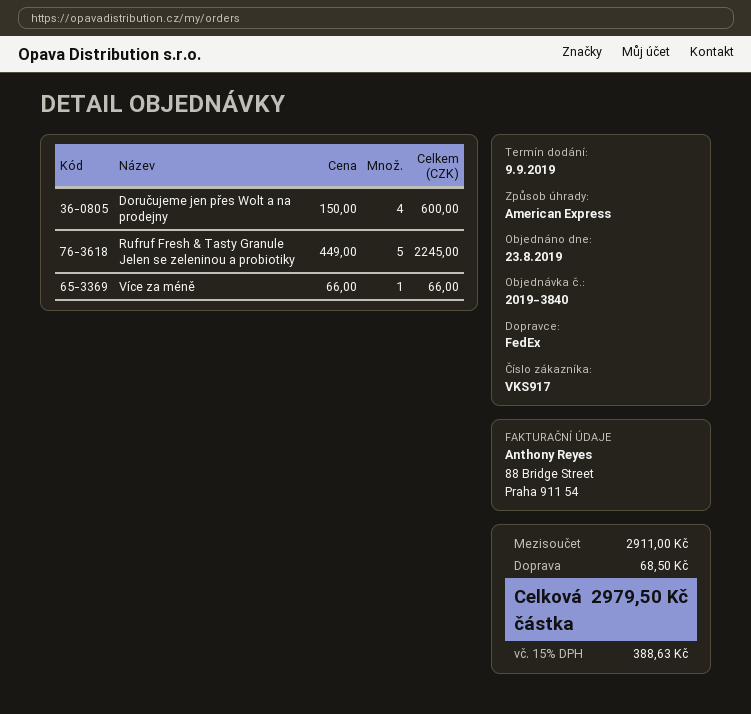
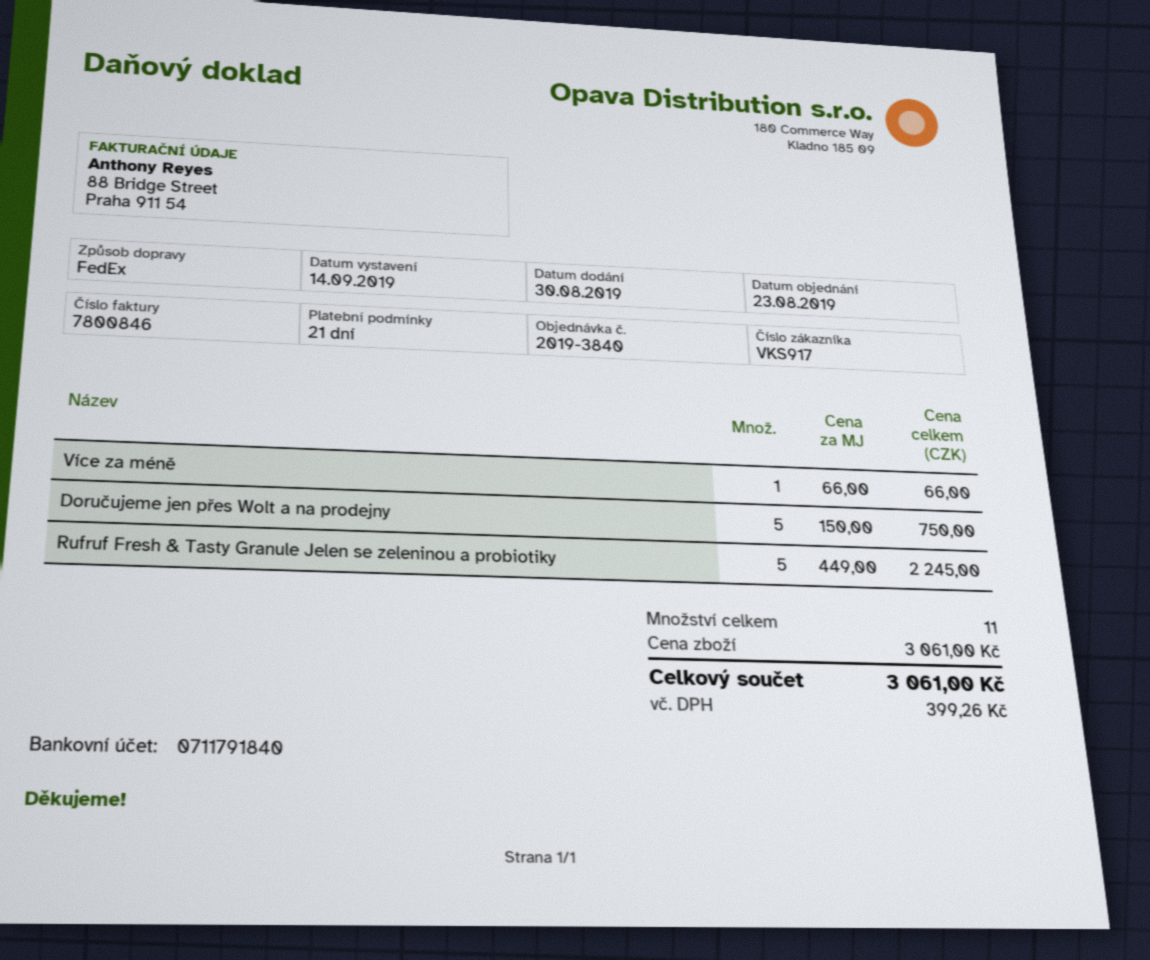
delivery date: 2019-09-09 -> 2019-08-30
Doručujeme jen přes Wolt a na prodejny: 4 x 150.00 = 600.00 -> 5 x 150.00 = 750.00
subtotal: 2911.00 -> 3061.00
shipping: 68.50 -> none
tax: 388.63 -> 399.26
total: 2979.50 -> 3061.00

